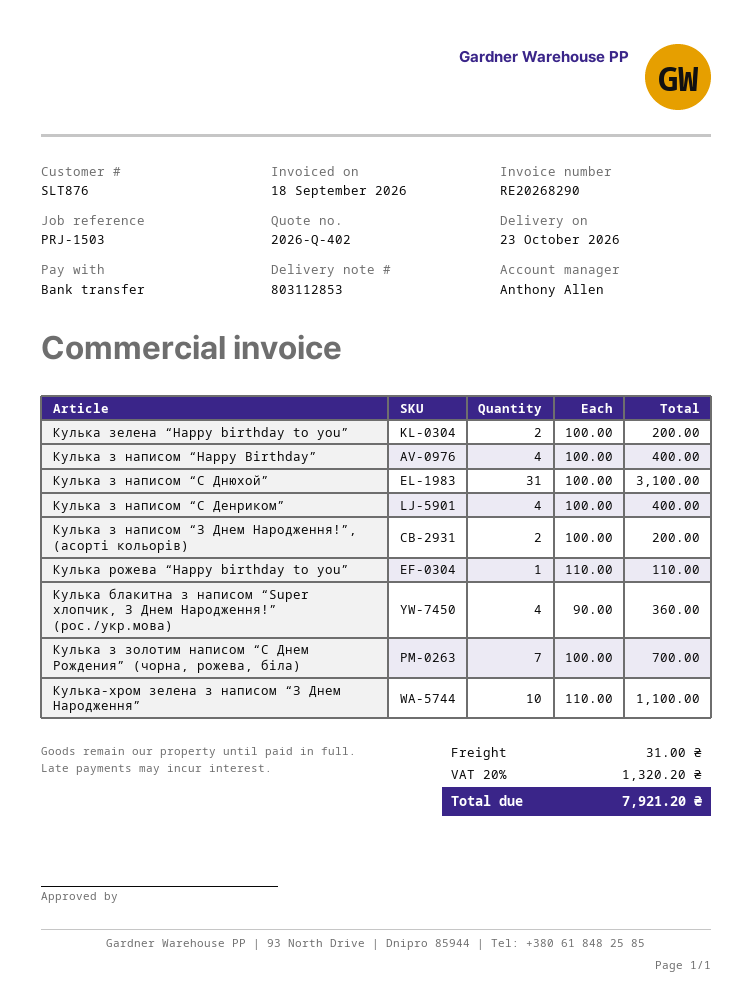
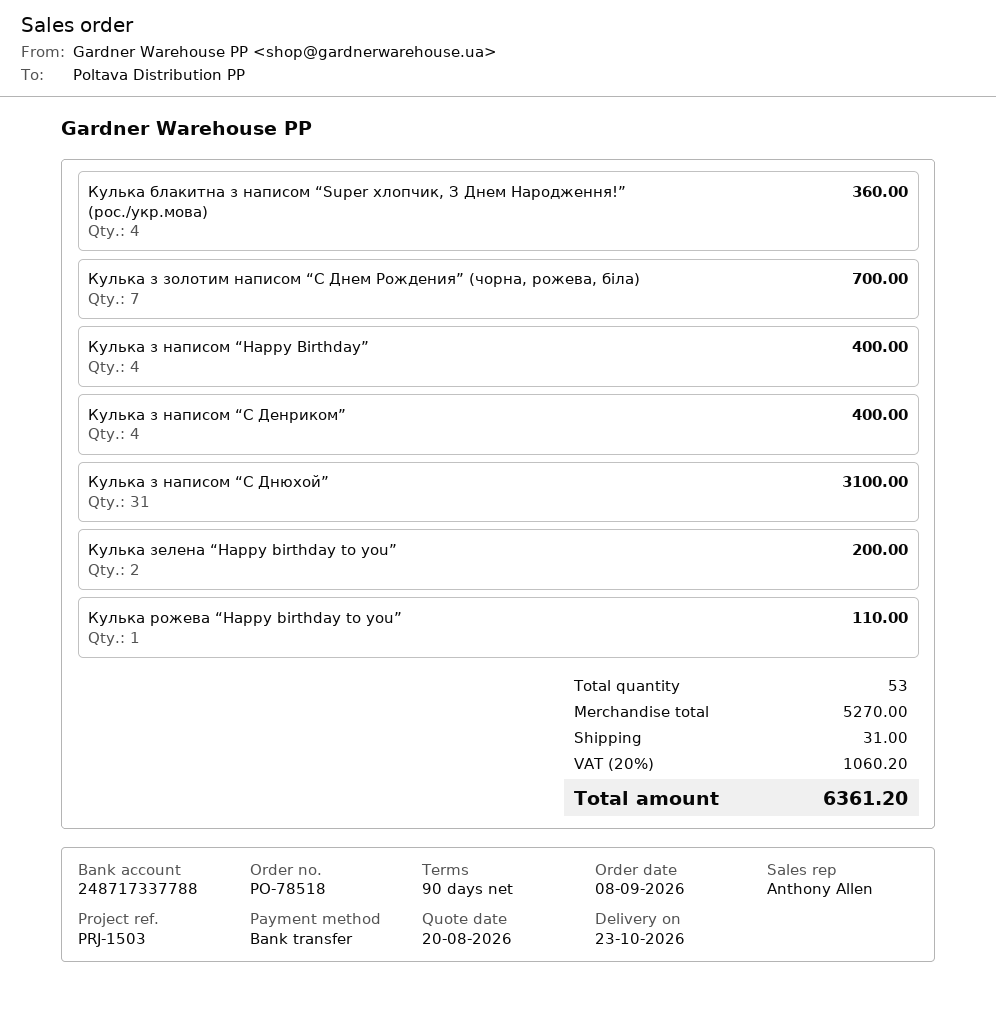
Кулька з написом “З Днем Народження!”, (асорті кольорів): 2 for 200.00 -> none
Кулька-хром зелена з написом “З Днем Народження”: 10 for 1100.00 -> none
tax: 20% = 1320.20 -> 20% = 1060.20
total: 7921.20 -> 6361.20

